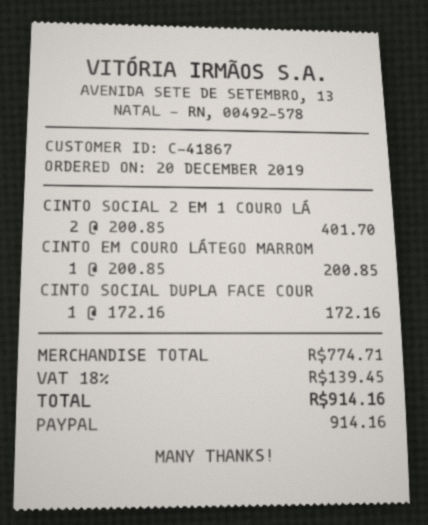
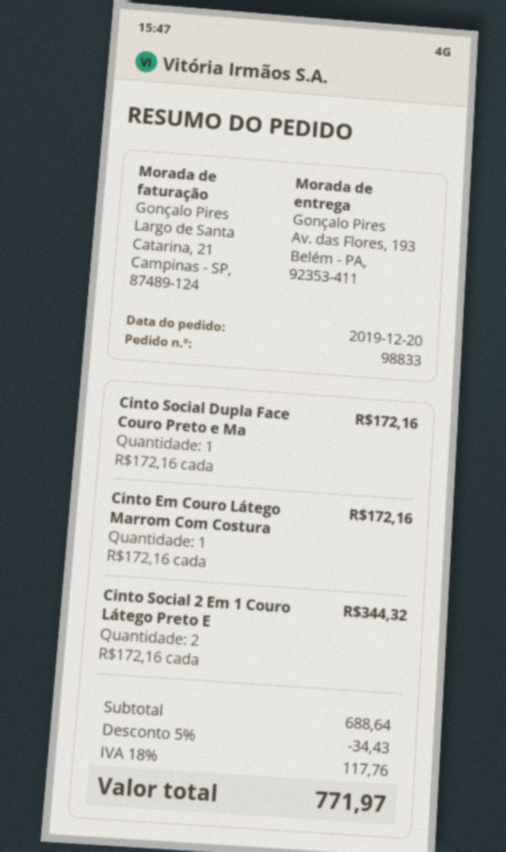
CINTO SOCIAL 2 EM 1 COURO LÁ: 2 x 200.85 = 401.70 -> 2 x 172.16 = 344.32
CINTO EM COURO LÁTEGO MARROM: 1 x 200.85 = 200.85 -> 1 x 172.16 = 172.16
subtotal: 774.71 -> 688.64
discount: none -> 5% = 34.43
tax: 18% = 139.45 -> 18% = 117.76
total: 914.16 -> 771.97

